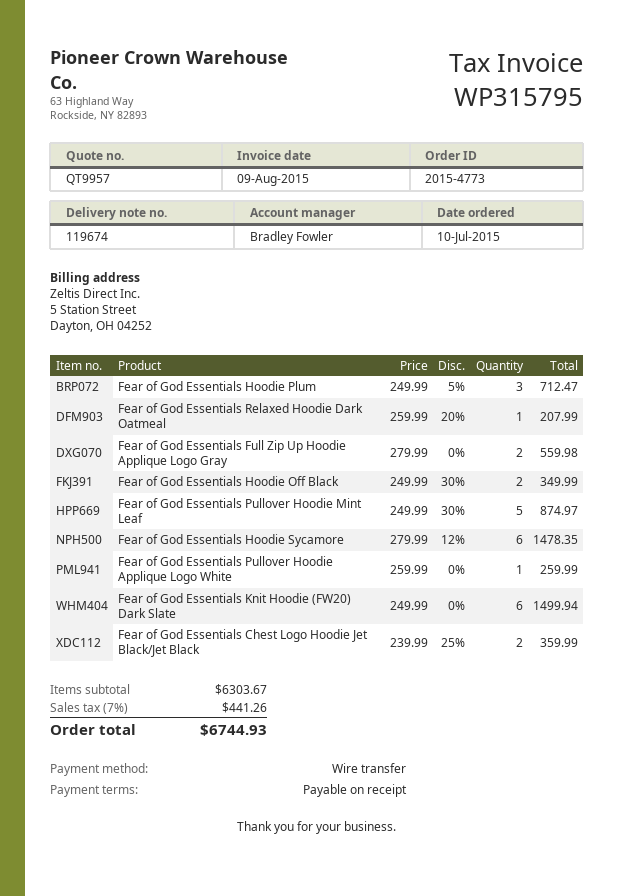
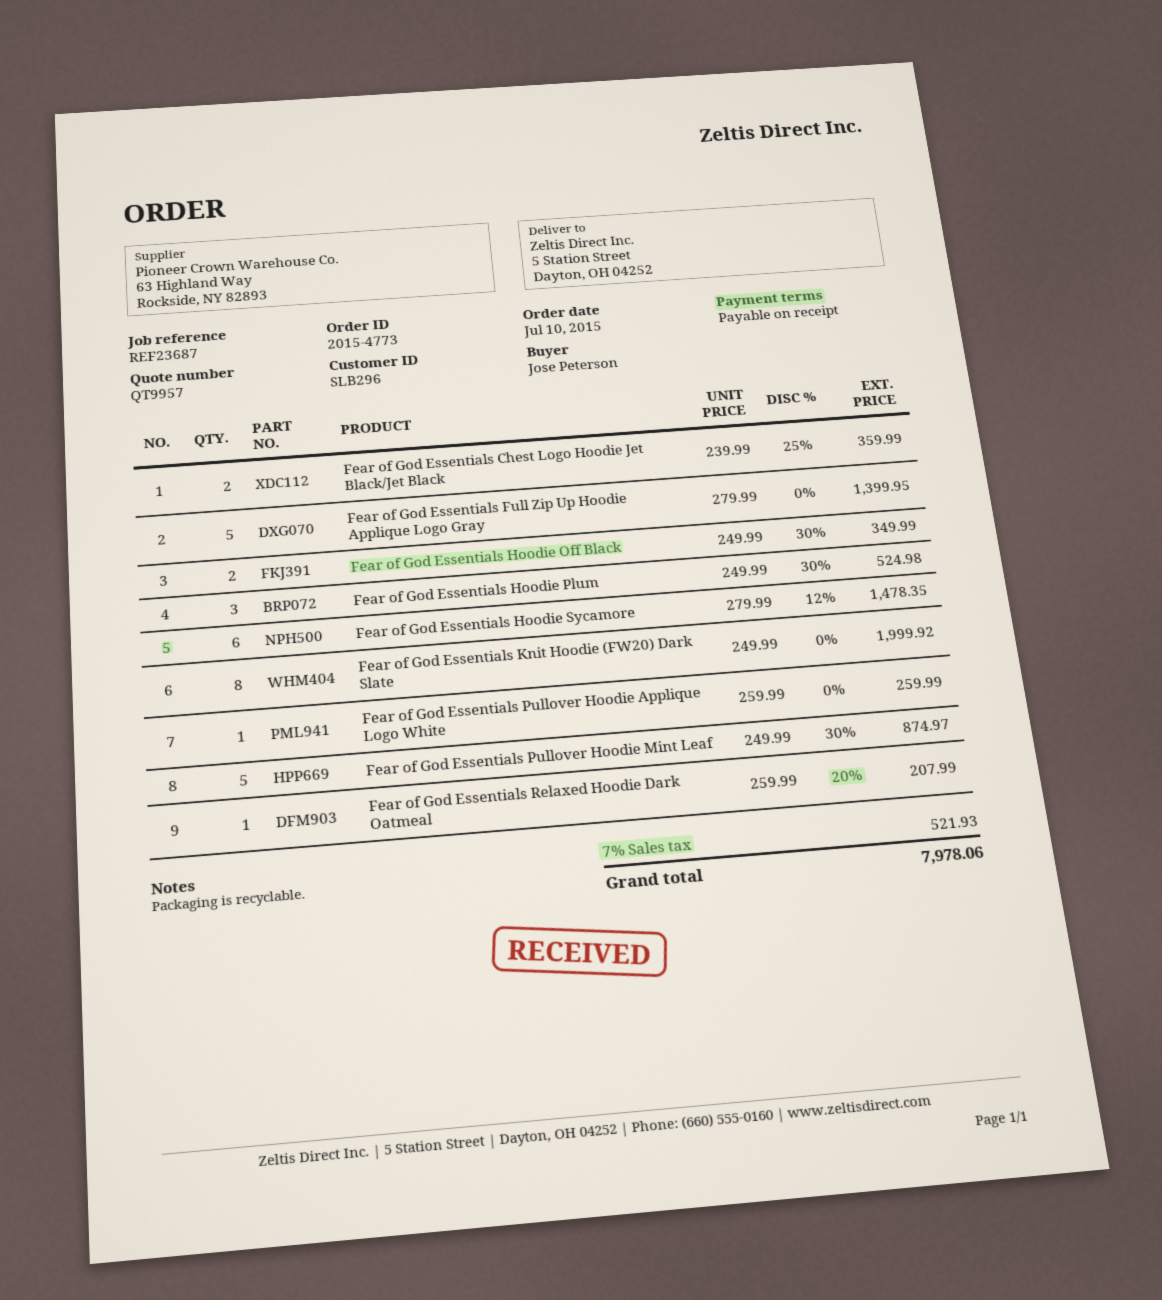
Fear of God Essentials Hoodie Plum: 3 x 249.99 - 5% = 712.47 -> 3 x 249.99 - 30% = 524.98
Fear of God Essentials Full Zip Up Hoodie Applique Logo Gray: 2 x 279.99 = 559.98 -> 5 x 279.99 = 1399.95
Fear of God Essentials Knit Hoodie (FW20) Dark Slate: 6 x 249.99 = 1499.94 -> 8 x 249.99 = 1999.92
tax: 7% = 441.26 -> 7% = 521.93
total: 6744.93 -> 7978.06

